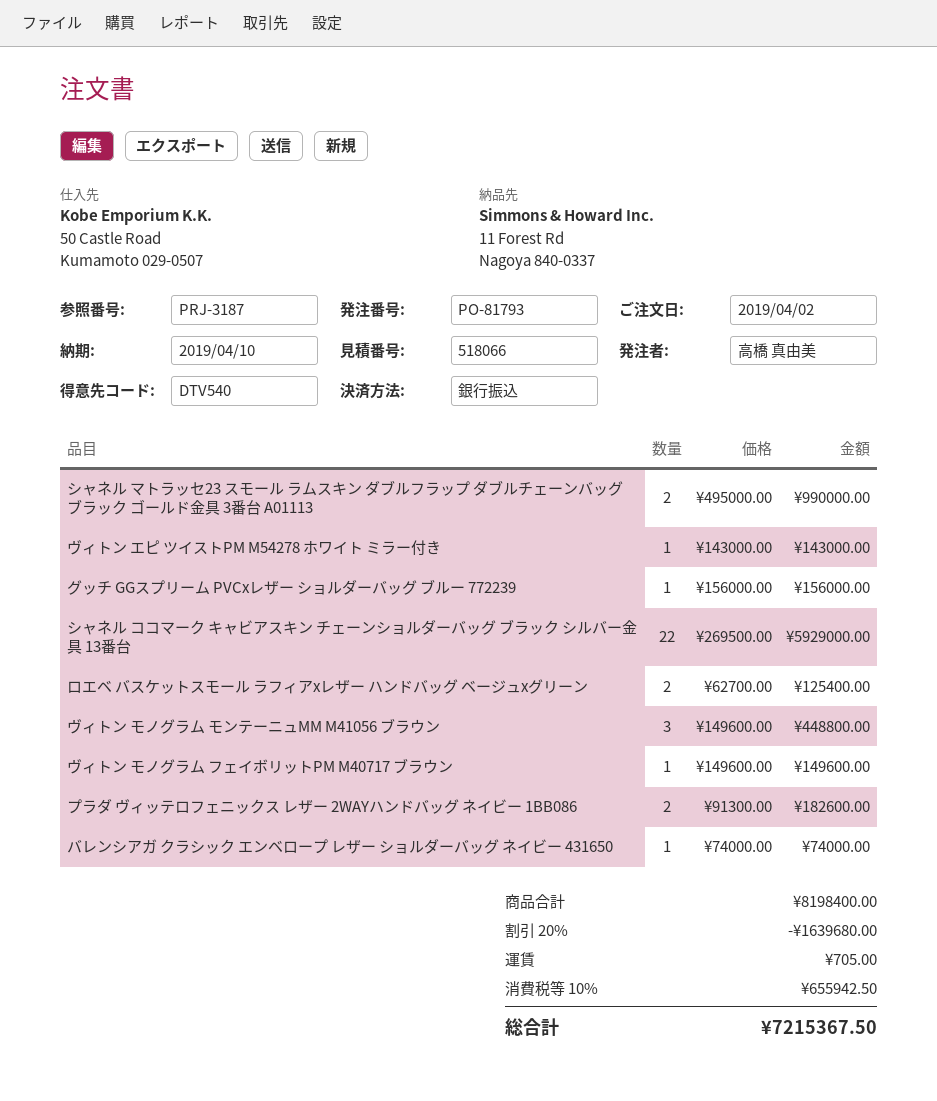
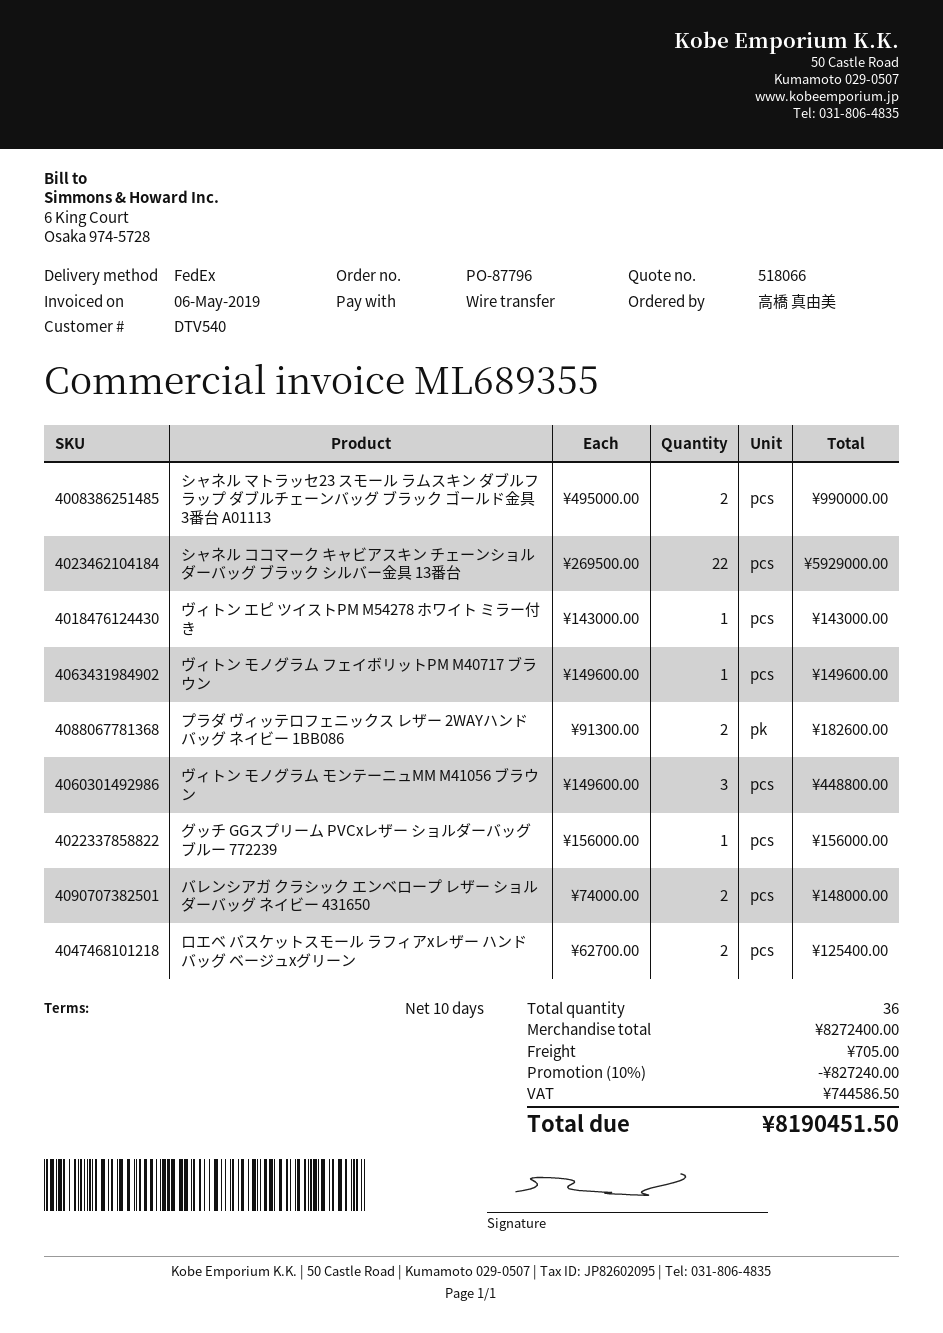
order number: PO-81793 -> PO-87796
バレンシアガ クラシック エンベロープ レザー ショルダーバッグ ネイビー 431650: 1 x 74000.00 = 74000.00 -> 2 x 74000.00 = 148000.00
subtotal: 8198400.00 -> 8272400.00
discount: 20% = 1639680.00 -> 10% = 827240.00
tax: 655942.50 -> 744586.50
total: 7215367.50 -> 8190451.50

